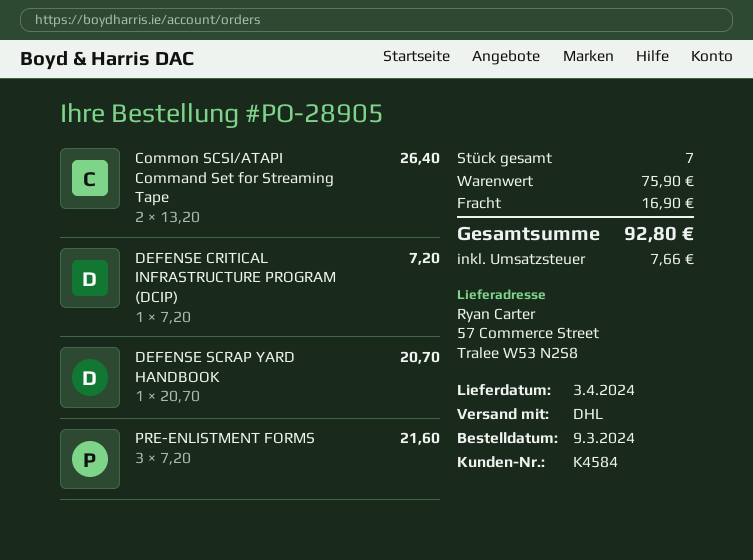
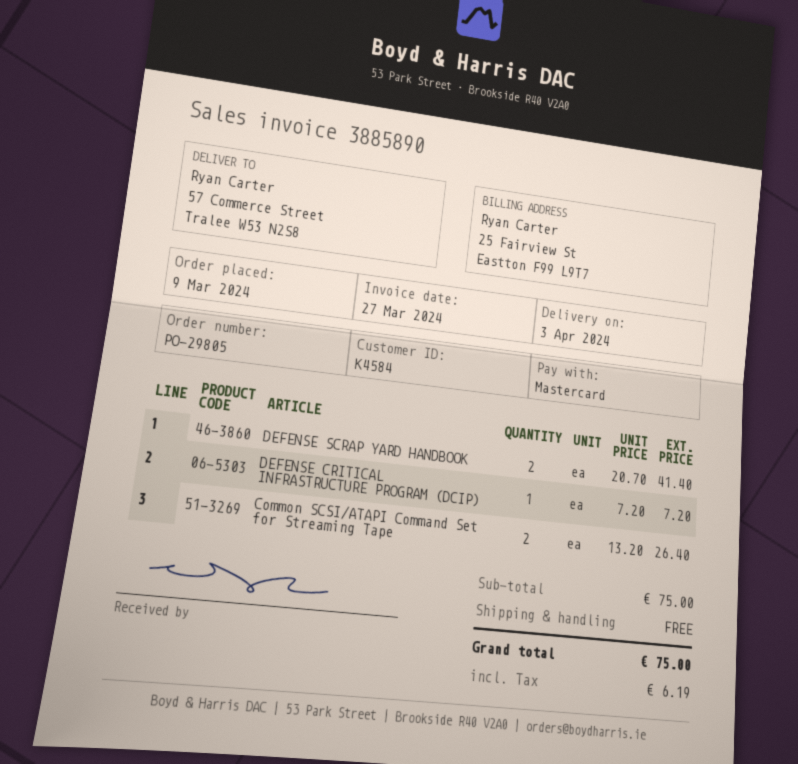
order number: PO-28905 -> PO-29805
DEFENSE SCRAP YARD HANDBOOK: 1 x 20.70 = 20.70 -> 2 x 20.70 = 41.40
PRE-ENLISTMENT FORMS: 3 x 7.20 = 21.60 -> none
subtotal: 75.90 -> 75.00
shipping: 16.90 -> 0.00
tax: 7.66 -> 6.19
total: 92.80 -> 75.00

